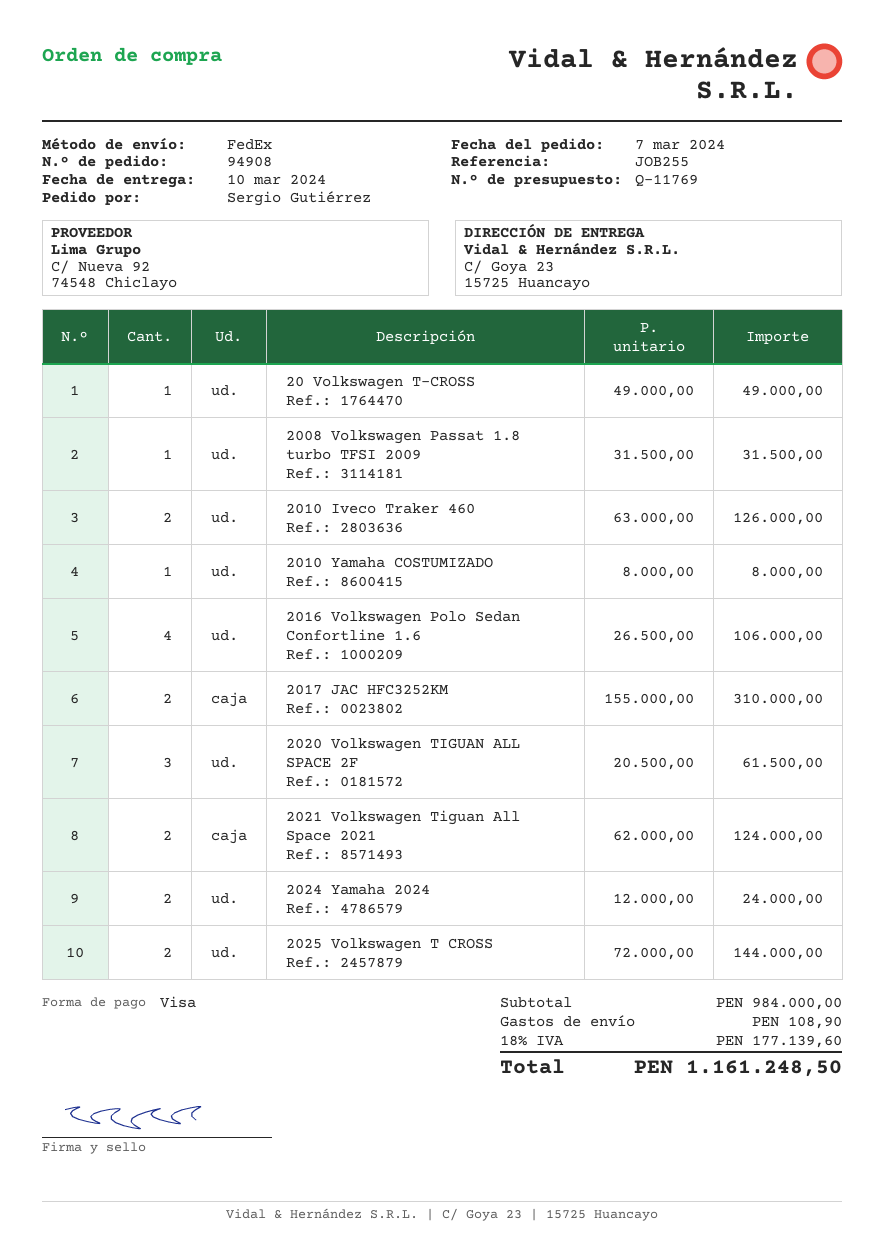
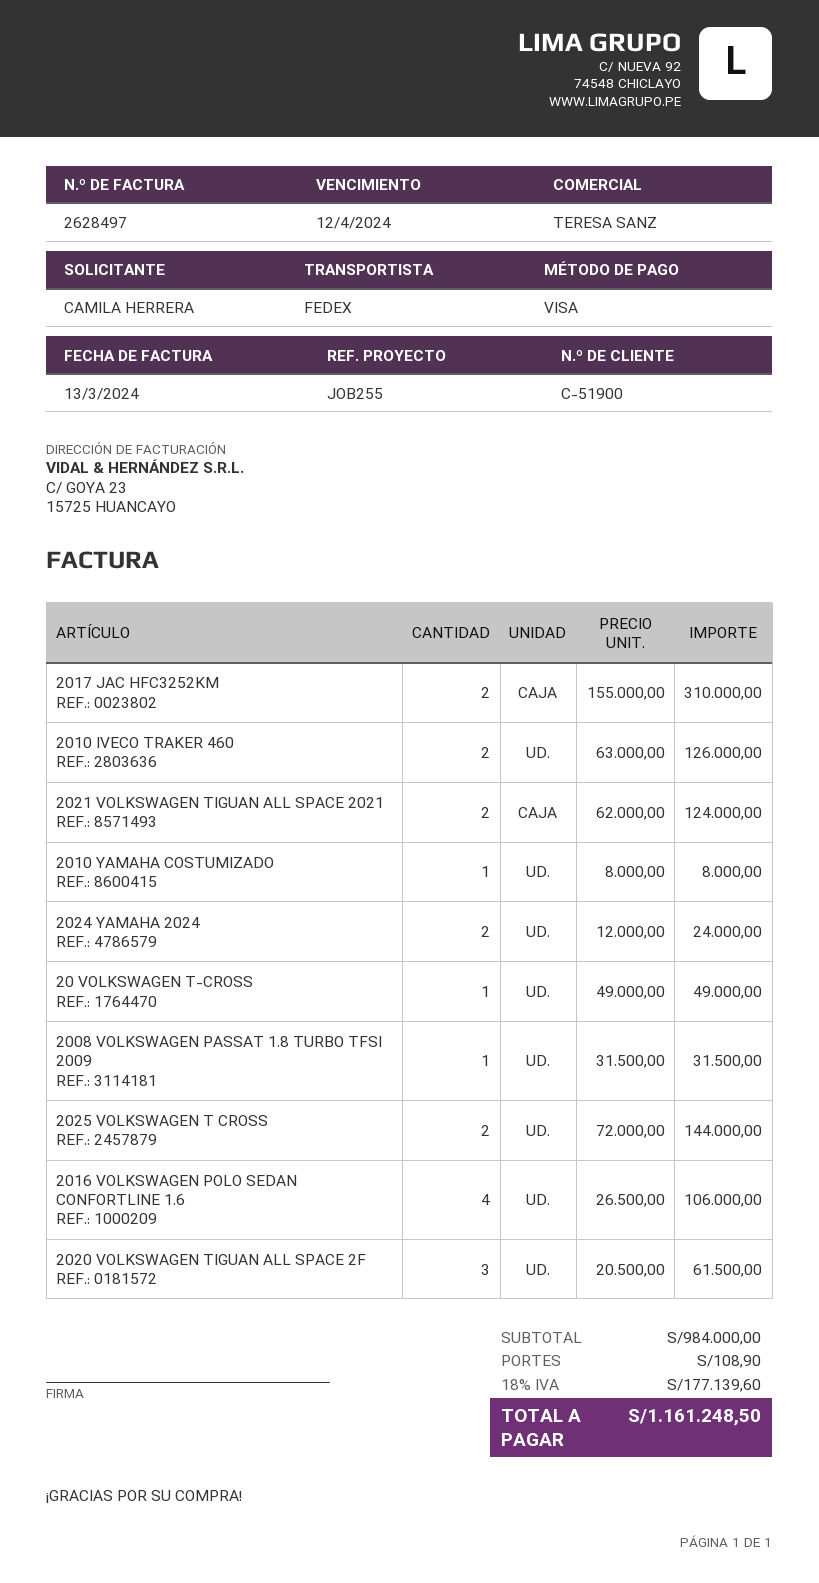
ordered by: Sergio Gutiérrez -> CAMILA HERRERA

